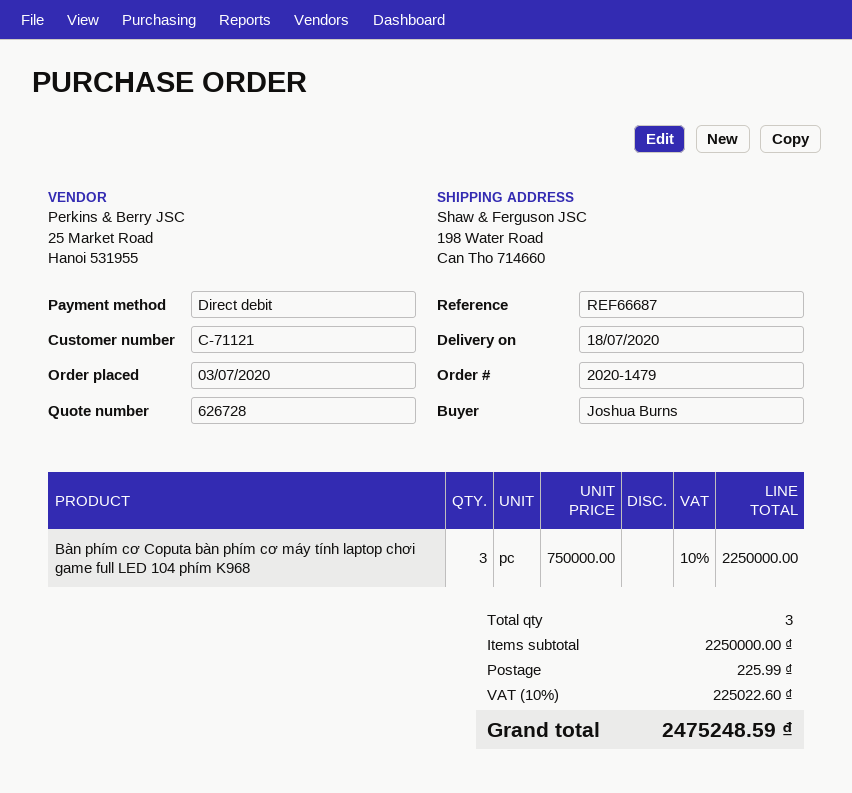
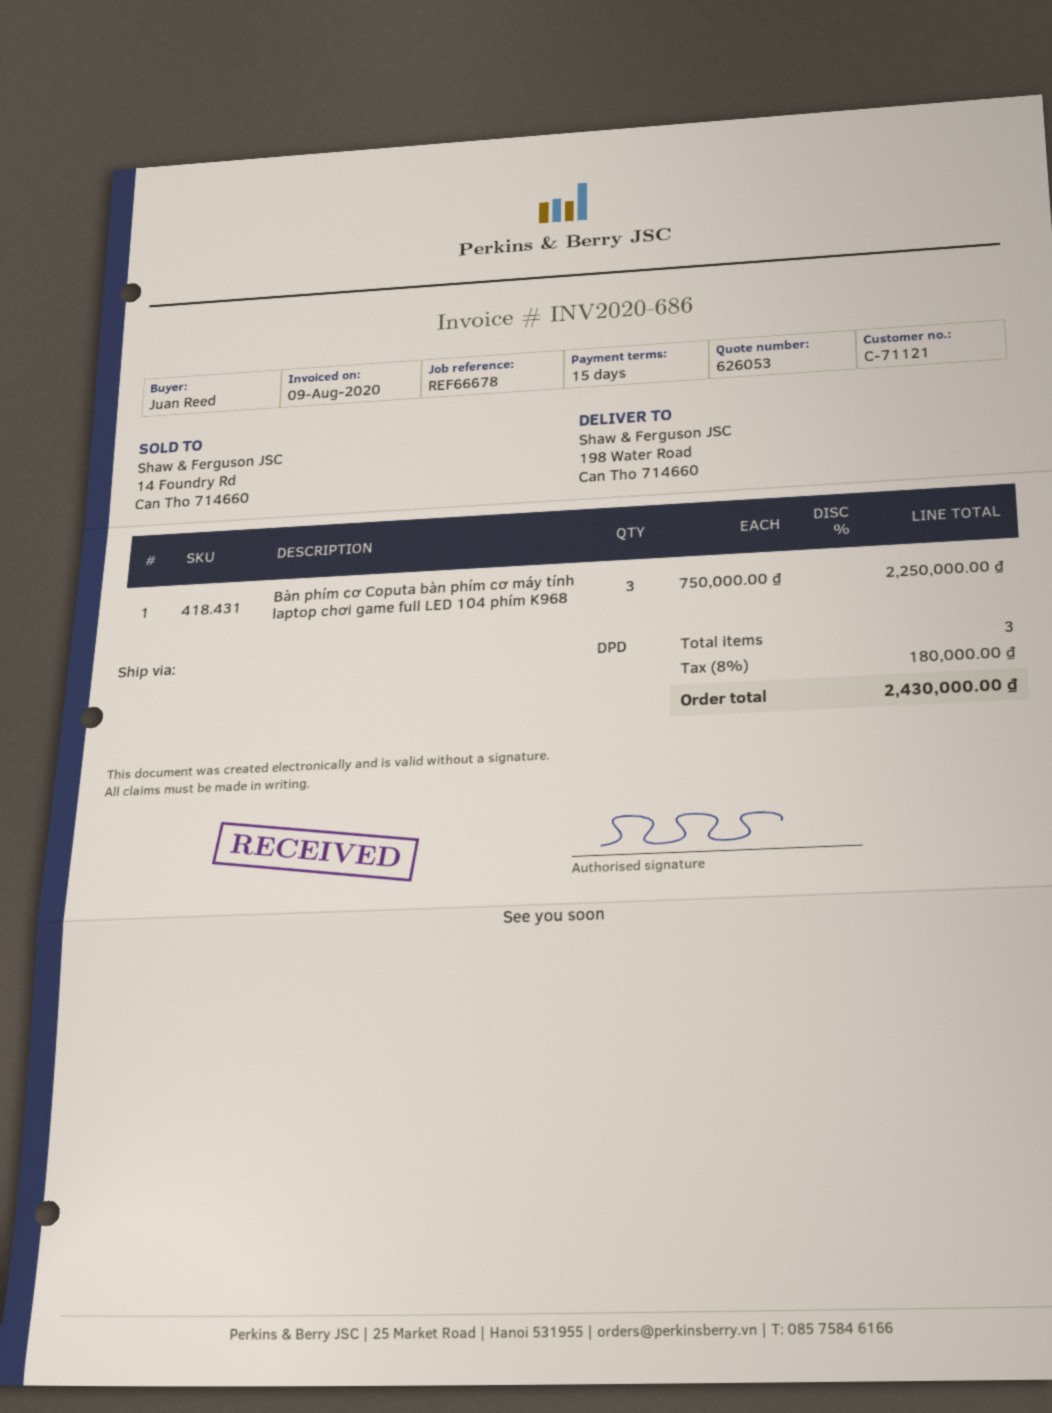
quote number: 626728 -> 626053
reference: REF66687 -> REF66678
ordered by: Joshua Burns -> Juan Reed
shipping: 225.99 -> none
tax: 10% = 225022.60 -> 8% = 180000.00
total: 2475248.59 -> 2430000.00

